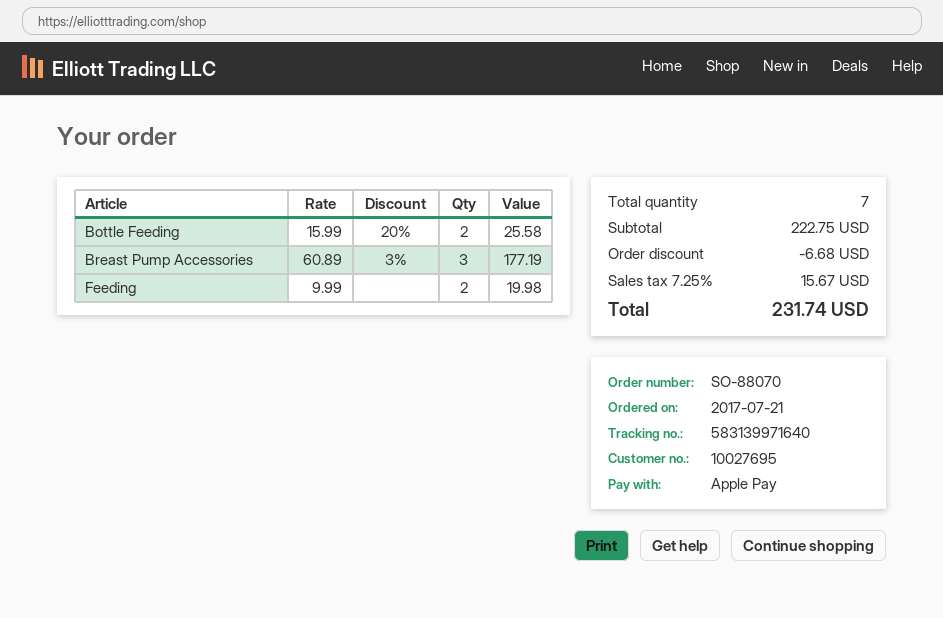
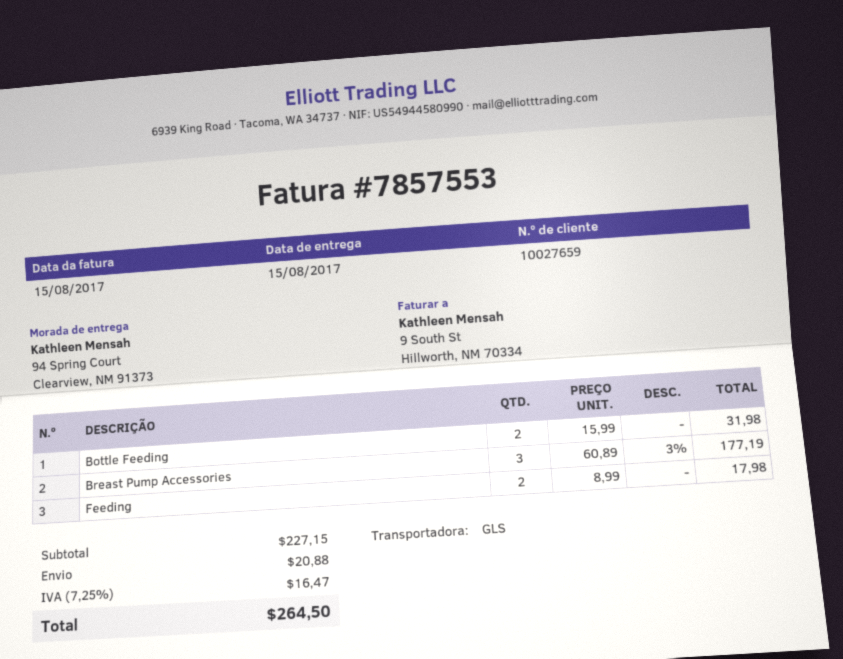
customer number: 10027695 -> 10027659
Bottle Feeding: 2 x 15.99 - 20% = 25.58 -> 2 x 15.99 = 31.98
Feeding: 2 x 9.99 = 19.98 -> 2 x 8.99 = 17.98
subtotal: 222.75 -> 227.15
discount: 6.68 -> none
shipping: none -> 20.88
tax: 7.25% = 15.67 -> 7.25% = 16.47
total: 231.74 -> 264.50

